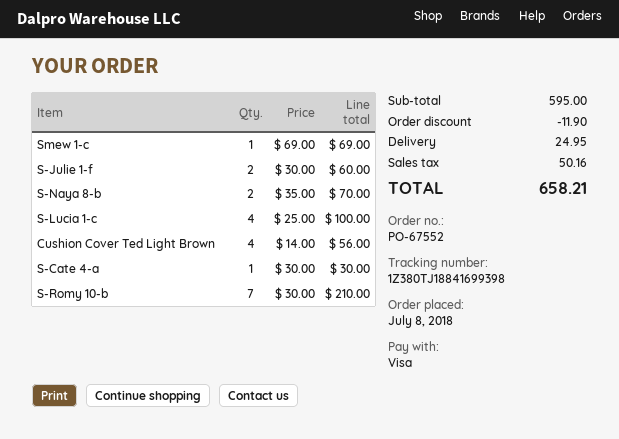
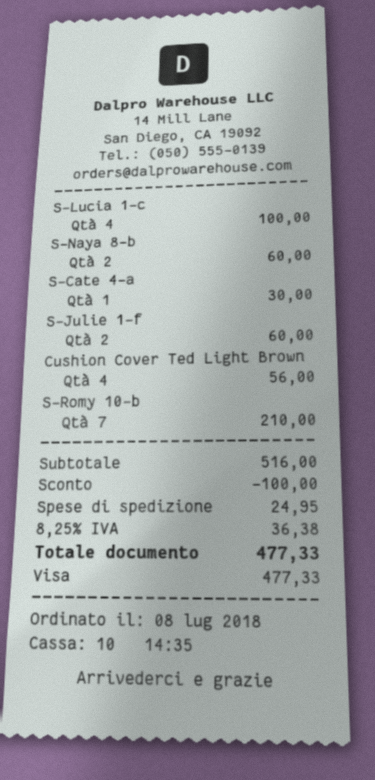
Smew 1-c: 1 for 69.00 -> none
S-Naya 8-b: 2 for 70.00 -> 2 for 60.00
subtotal: 595.00 -> 516.00
discount: 11.90 -> 100.00
tax: 50.16 -> 36.38
total: 658.21 -> 477.33

